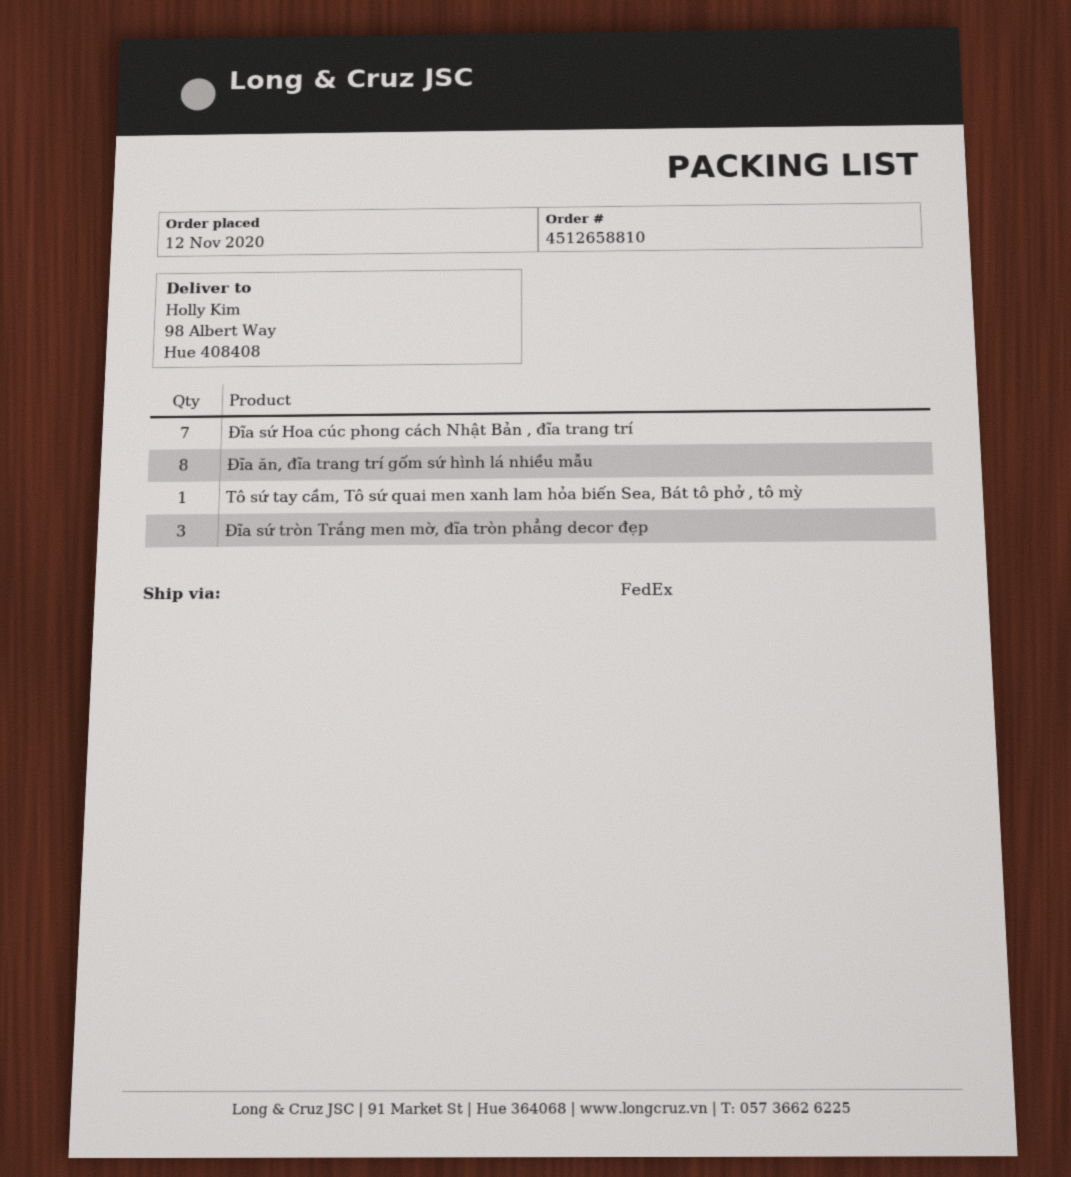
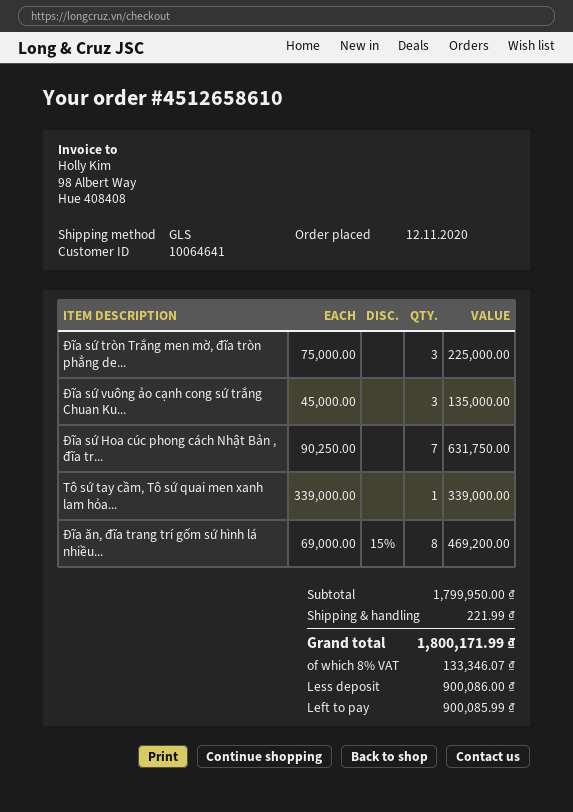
order number: 4512658810 -> 4512658610
shipping method: FedEx -> GLS
Đĩa sứ vuông ảo cạnh cong sứ trắng Chuan Ku...: none -> 3

